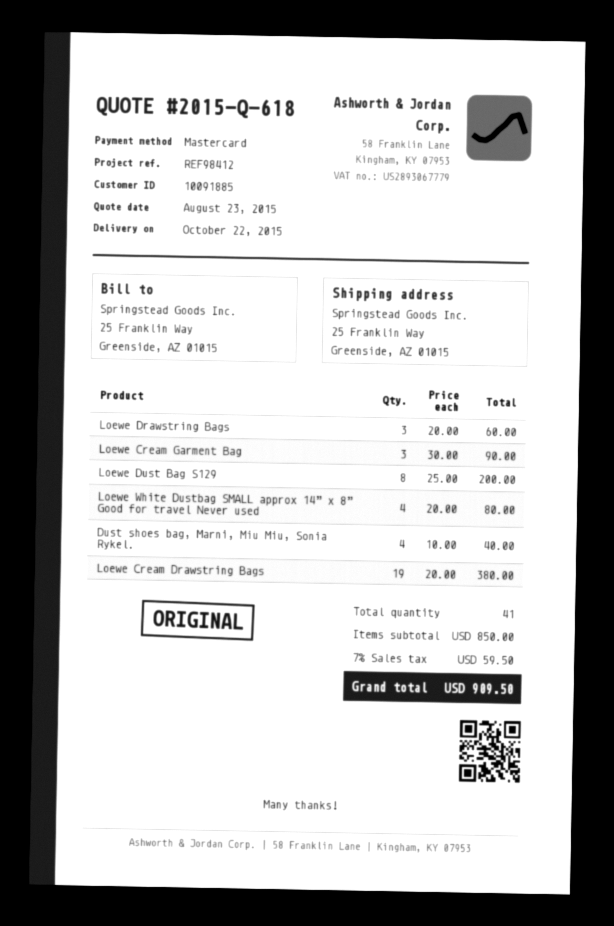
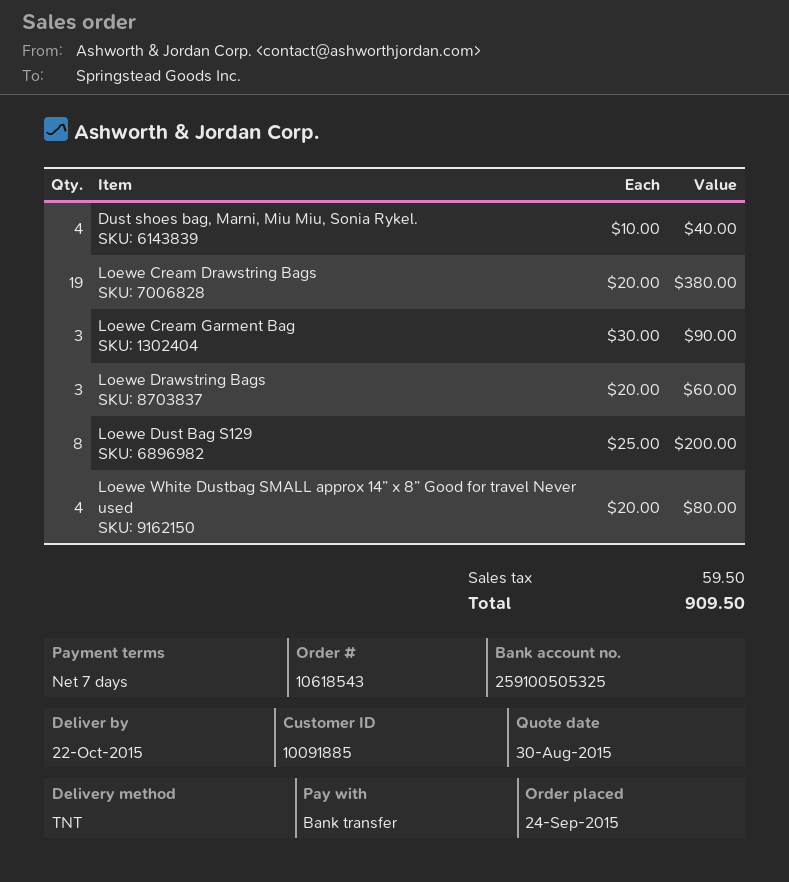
quote date: 2015-08-23 -> 2015-08-30
payment method: Mastercard -> bank transfer

